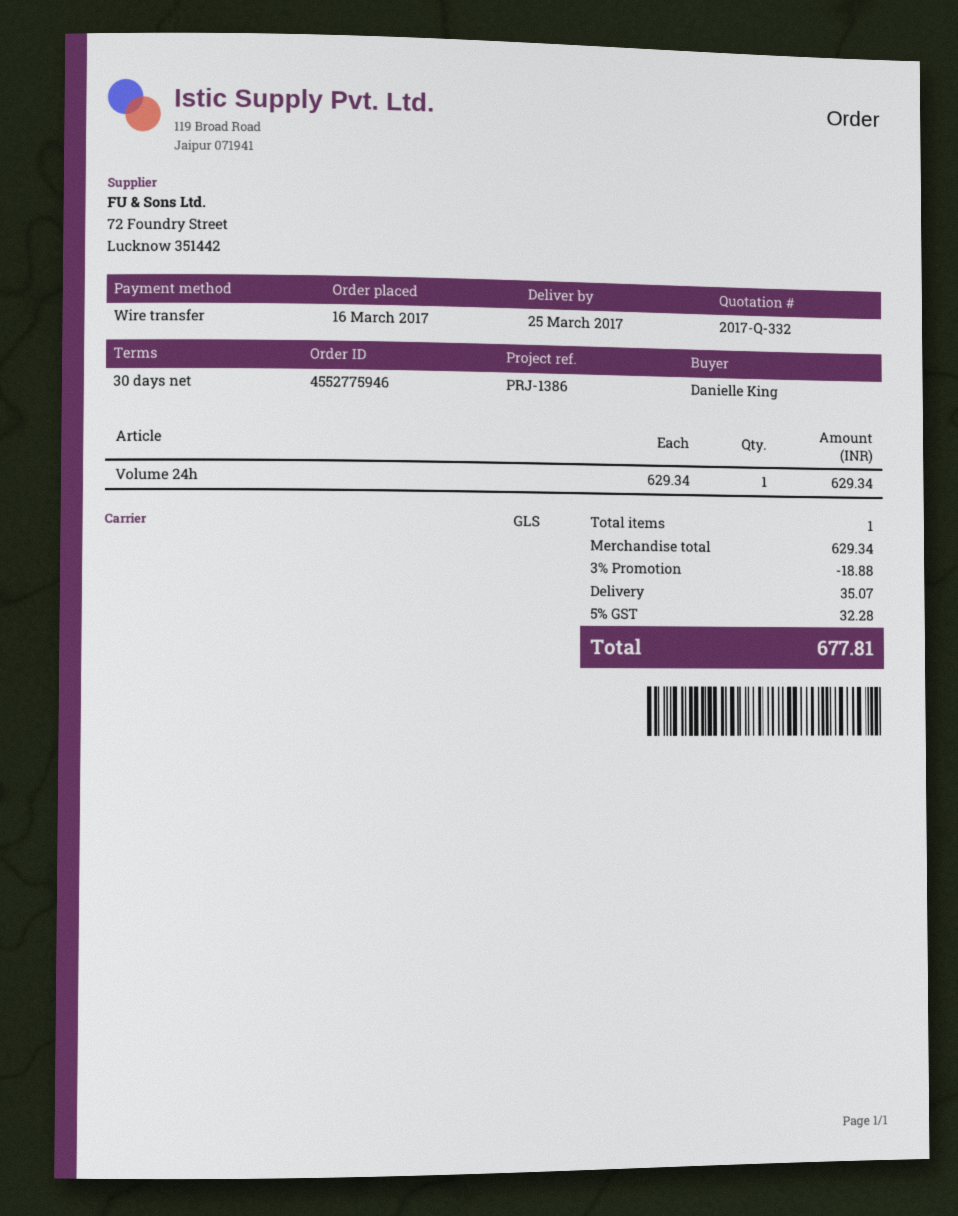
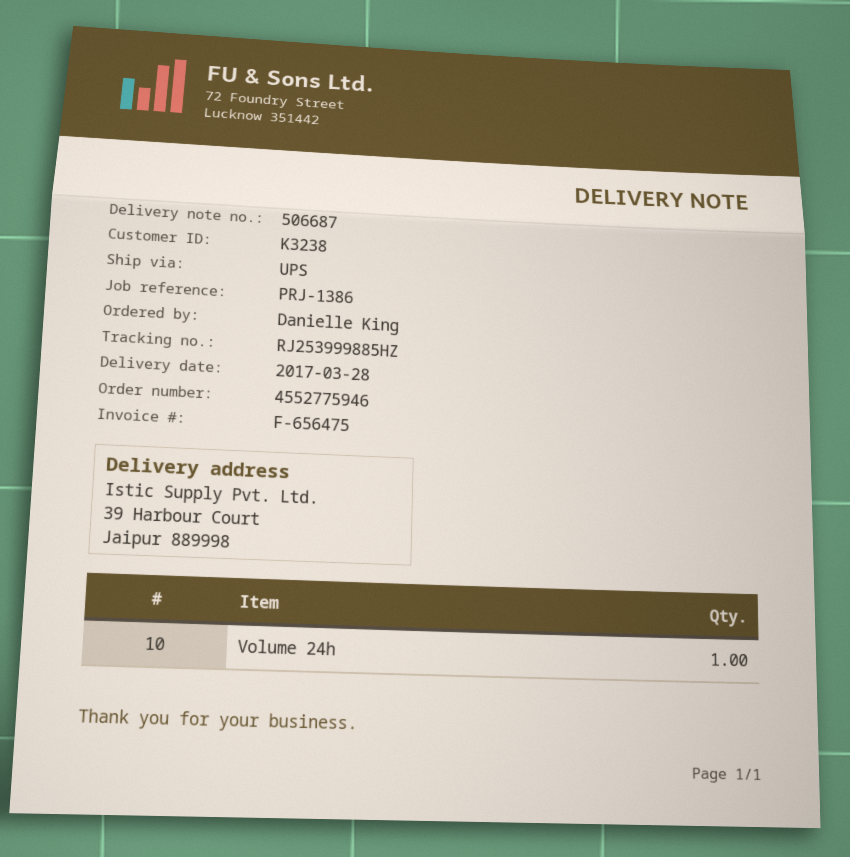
delivery date: 2017-03-25 -> 2017-03-28
shipping method: GLS -> UPS

